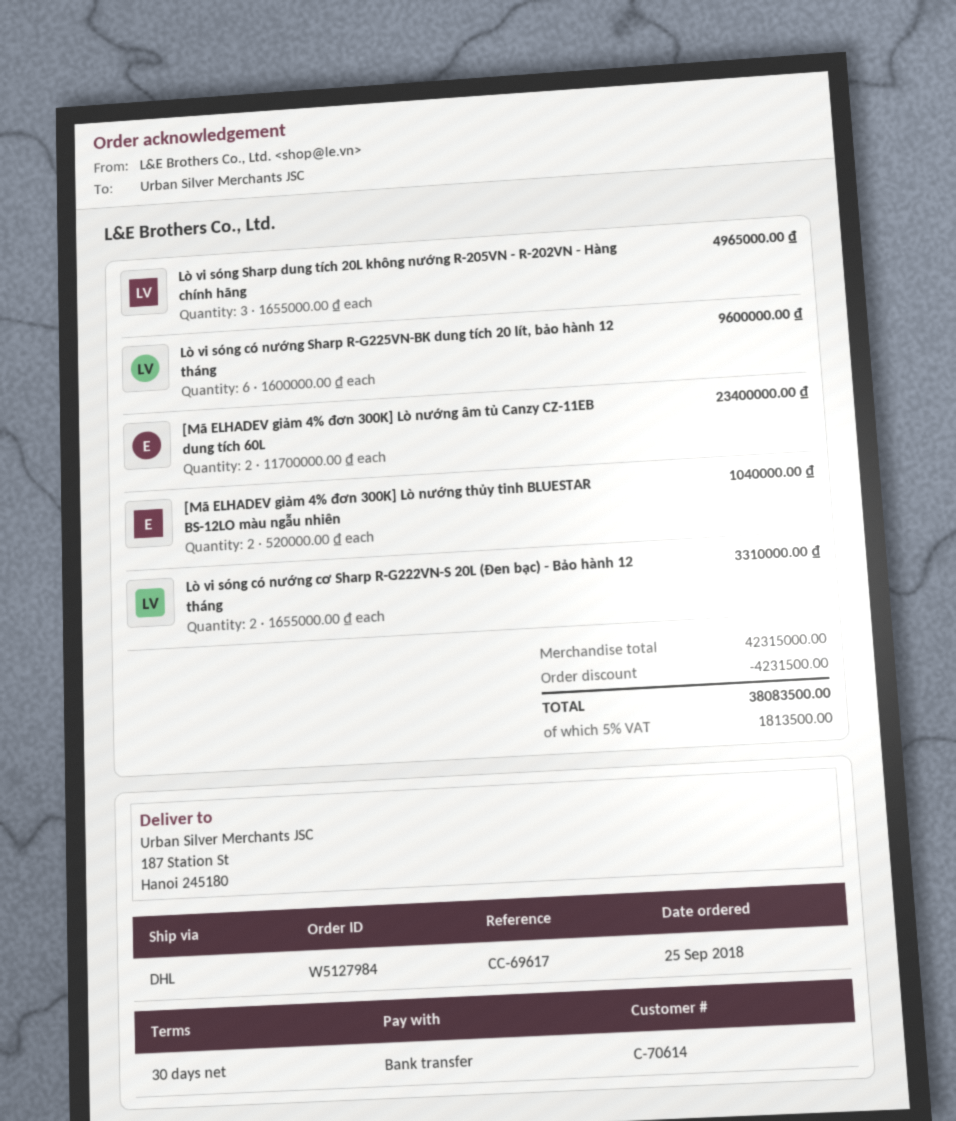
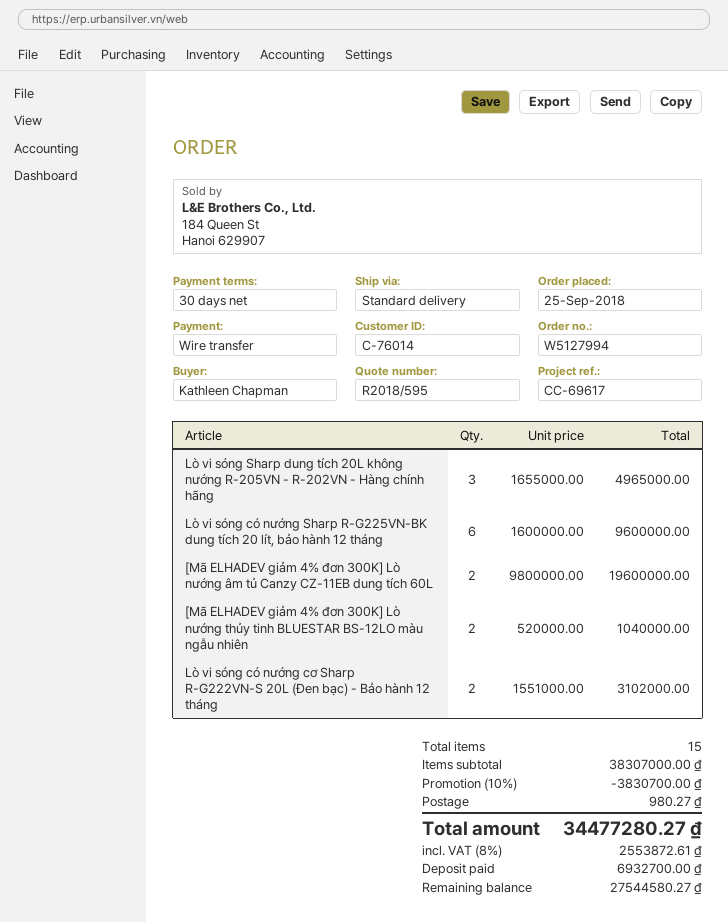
order number: W5127984 -> W5127994
customer number: C-70614 -> C-76014
shipping method: DHL -> standard
[Mã ELHADEV giảm 4% đơn 300K] Lò nướng âm tủ Canzy CZ-11EB dung tích 60L: 2 x 11700000.00 = 23400000.00 -> 2 x 9800000.00 = 19600000.00
Lò vi sóng có nướng cơ Sharp R-G222VN-S 20L (Đen bạc) - Bảo hành 12 tháng: 2 x 1655000.00 = 3310000.00 -> 2 x 1551000.00 = 3102000.00
subtotal: 42315000.00 -> 38307000.00
discount: 4231500.00 -> 3830700.00
shipping: none -> 980.27
tax: 5% = 1813500.00 -> 8% = 2553872.61
total: 38083500.00 -> 34477280.27

